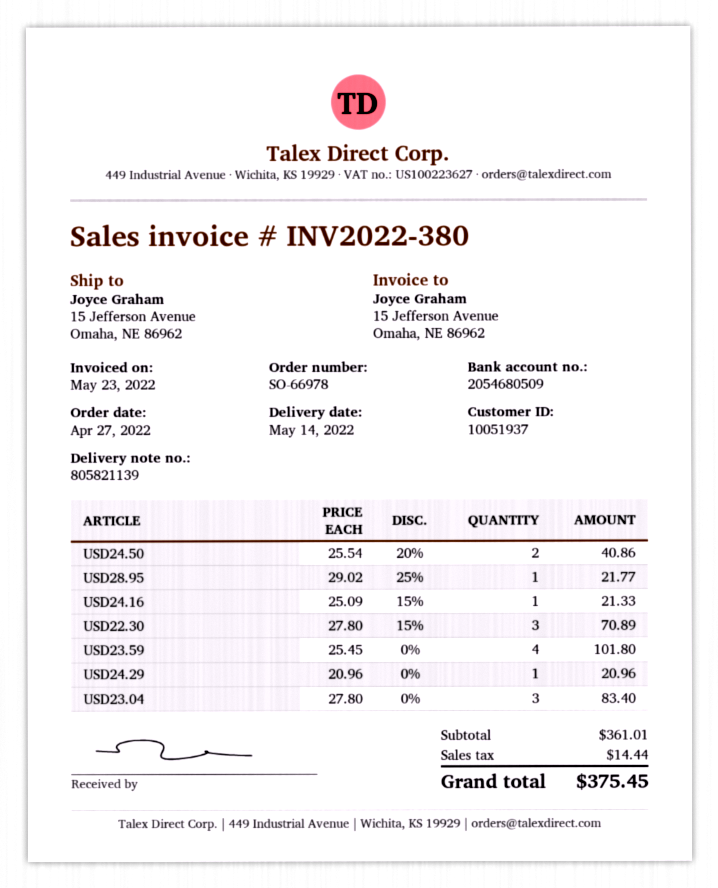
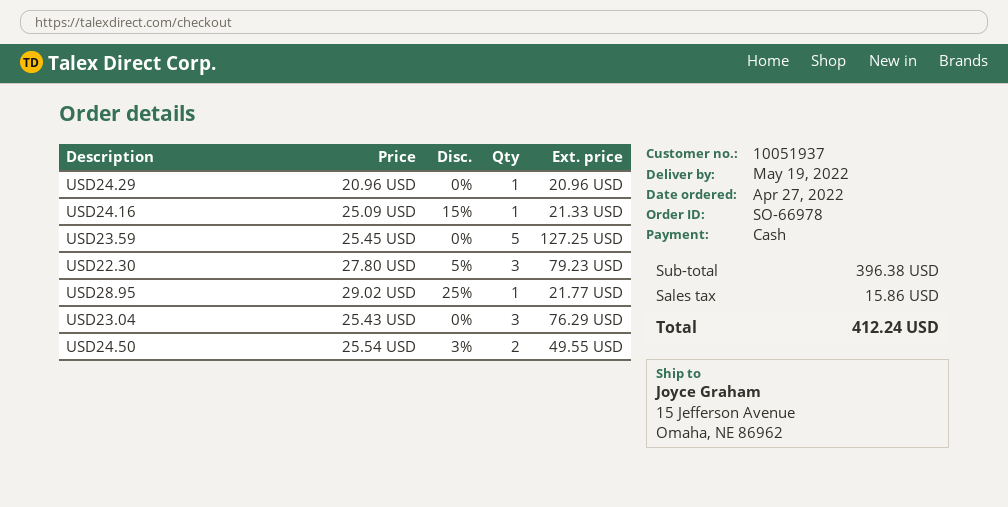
delivery date: 2022-05-14 -> 2022-05-19
USD24.50: 2 x 25.54 - 20% = 40.86 -> 2 x 25.54 - 3% = 49.55
USD22.30: 3 x 27.80 - 15% = 70.89 -> 3 x 27.80 - 5% = 79.23
USD23.59: 4 x 25.45 = 101.80 -> 5 x 25.45 = 127.25
USD23.04: 3 x 27.80 = 83.40 -> 3 x 25.43 = 76.29
subtotal: 361.01 -> 396.38
tax: 14.44 -> 15.86
total: 375.45 -> 412.24

